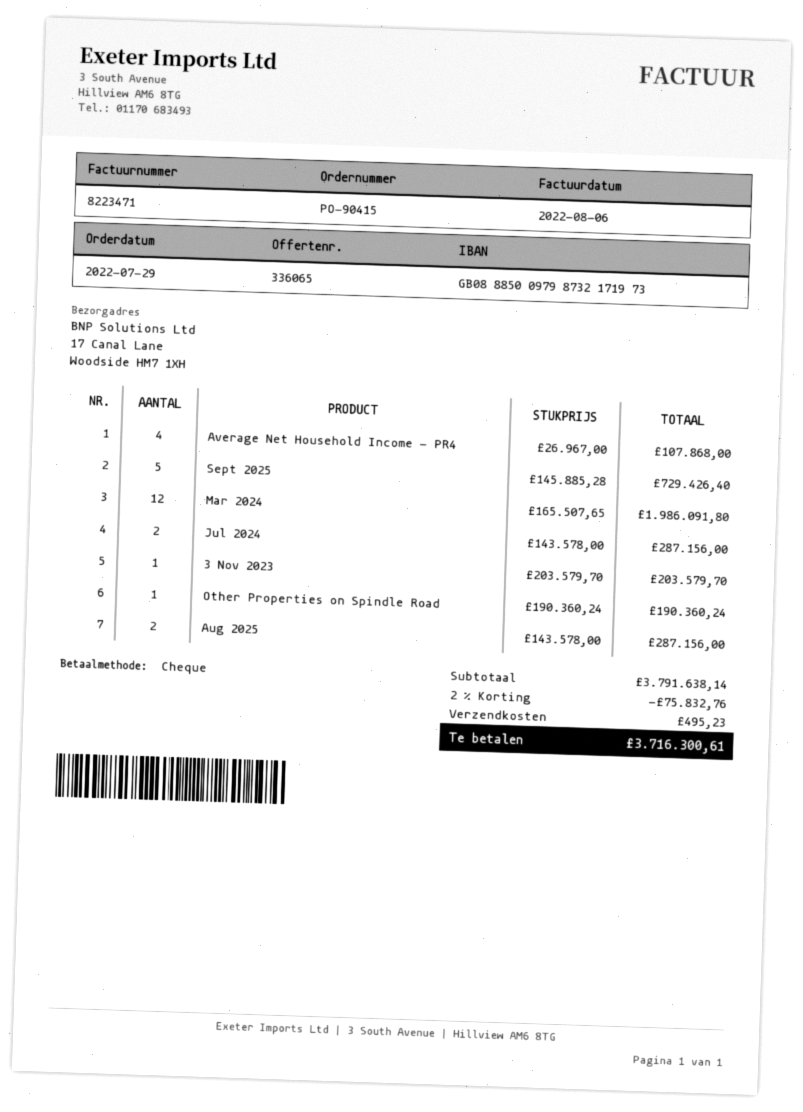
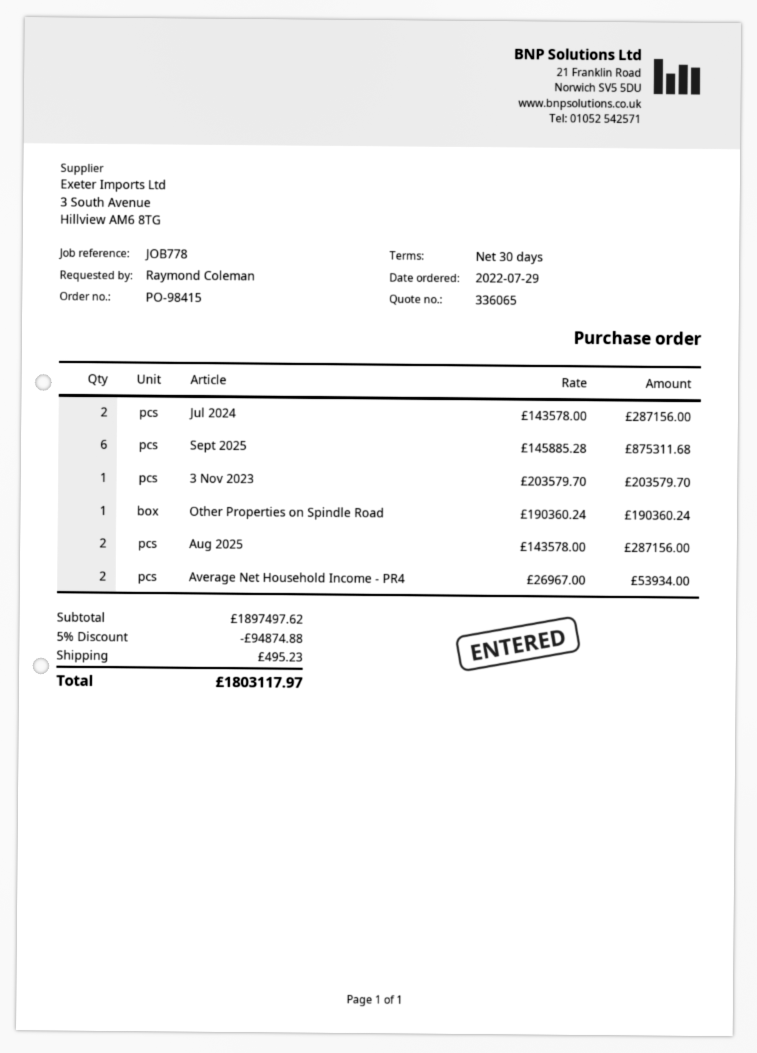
order number: PO-90415 -> PO-98415
Average Net Household Income - PR4: 4 x 26967.00 = 107868.00 -> 2 x 26967.00 = 53934.00
Sept 2025: 5 x 145885.28 = 729426.40 -> 6 x 145885.28 = 875311.68
Mar 2024: 12 x 165507.65 = 1986091.80 -> none
subtotal: 3791638.14 -> 1897497.62
discount: 2% = 75832.76 -> 5% = 94874.88
total: 3716300.61 -> 1803117.97

